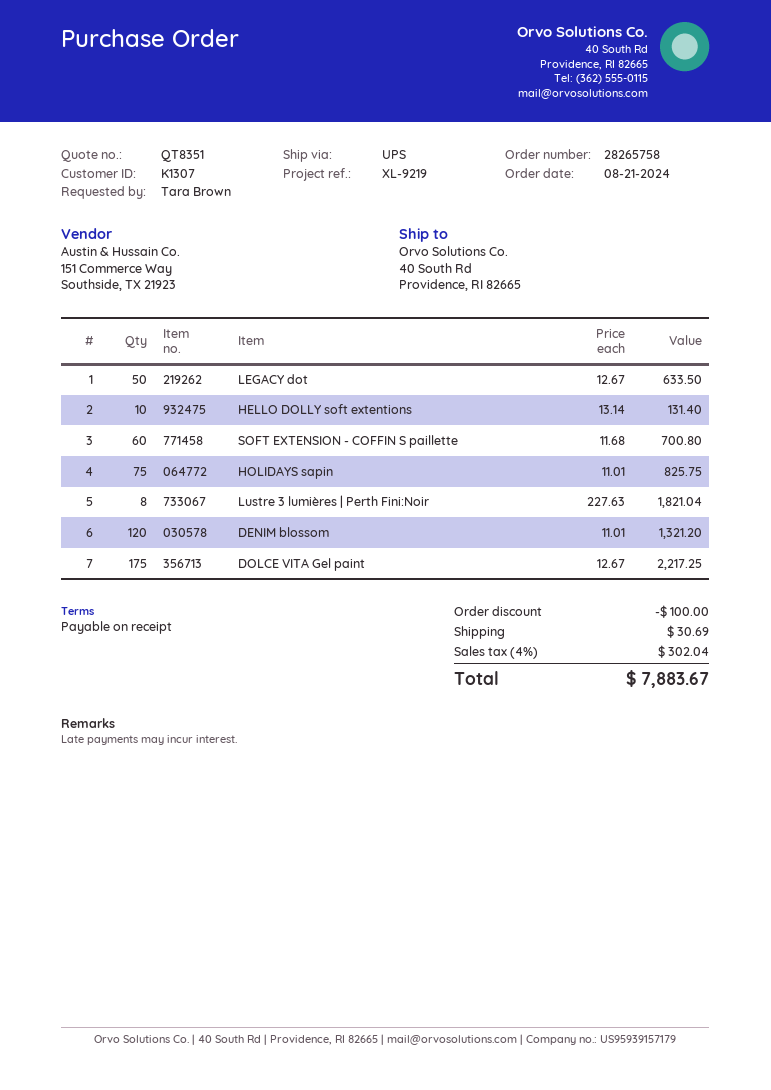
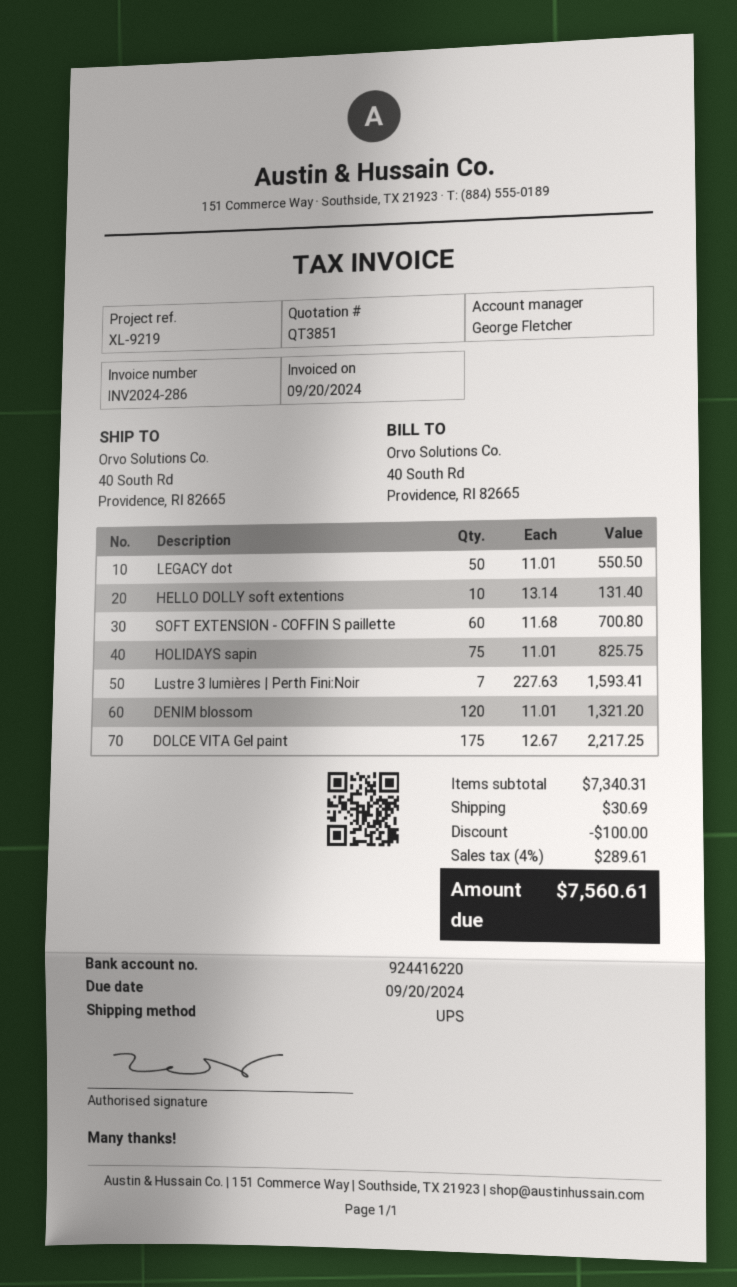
quote number: QT8351 -> QT3851
LEGACY dot: 50 x 12.67 = 633.50 -> 50 x 11.01 = 550.50
Lustre 3 lumières | Perth Fini:Noir: 8 x 227.63 = 1821.04 -> 7 x 227.63 = 1593.41
tax: 4% = 302.04 -> 4% = 289.61
total: 7883.67 -> 7560.61

